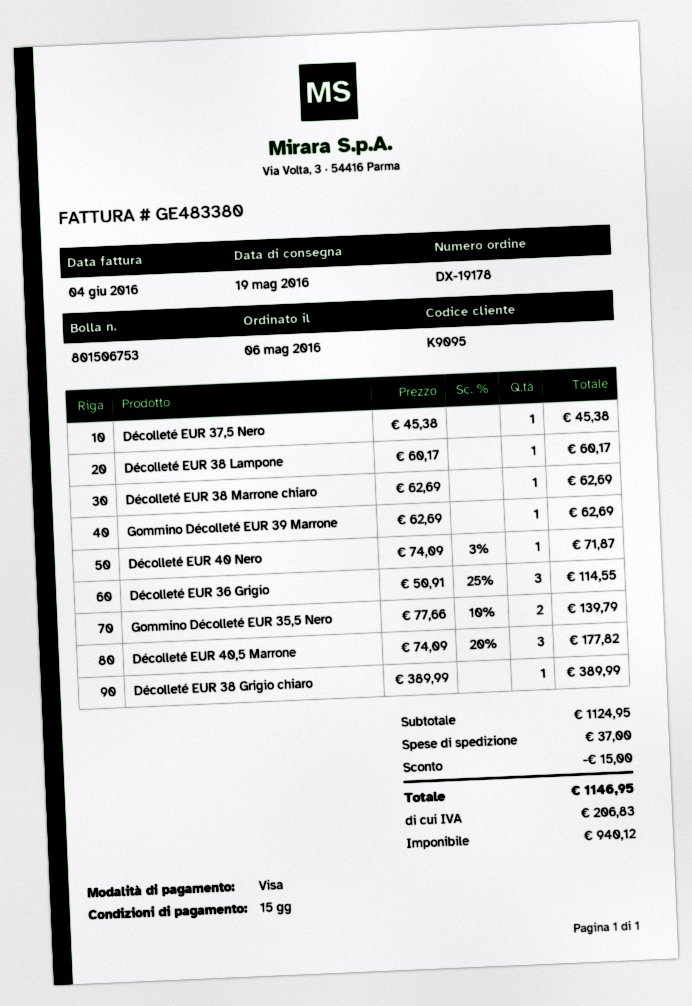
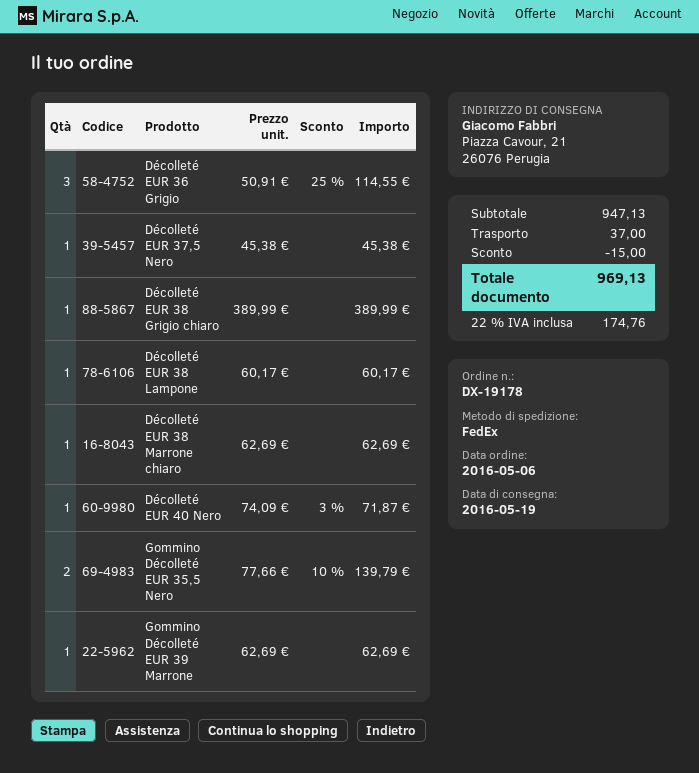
Décolleté EUR 40,5 Marrone: 3 x 74.09 - 20% = 177.82 -> none
subtotal: 1124.95 -> 947.13
tax: 206.83 -> 174.76
total: 1146.95 -> 969.13

